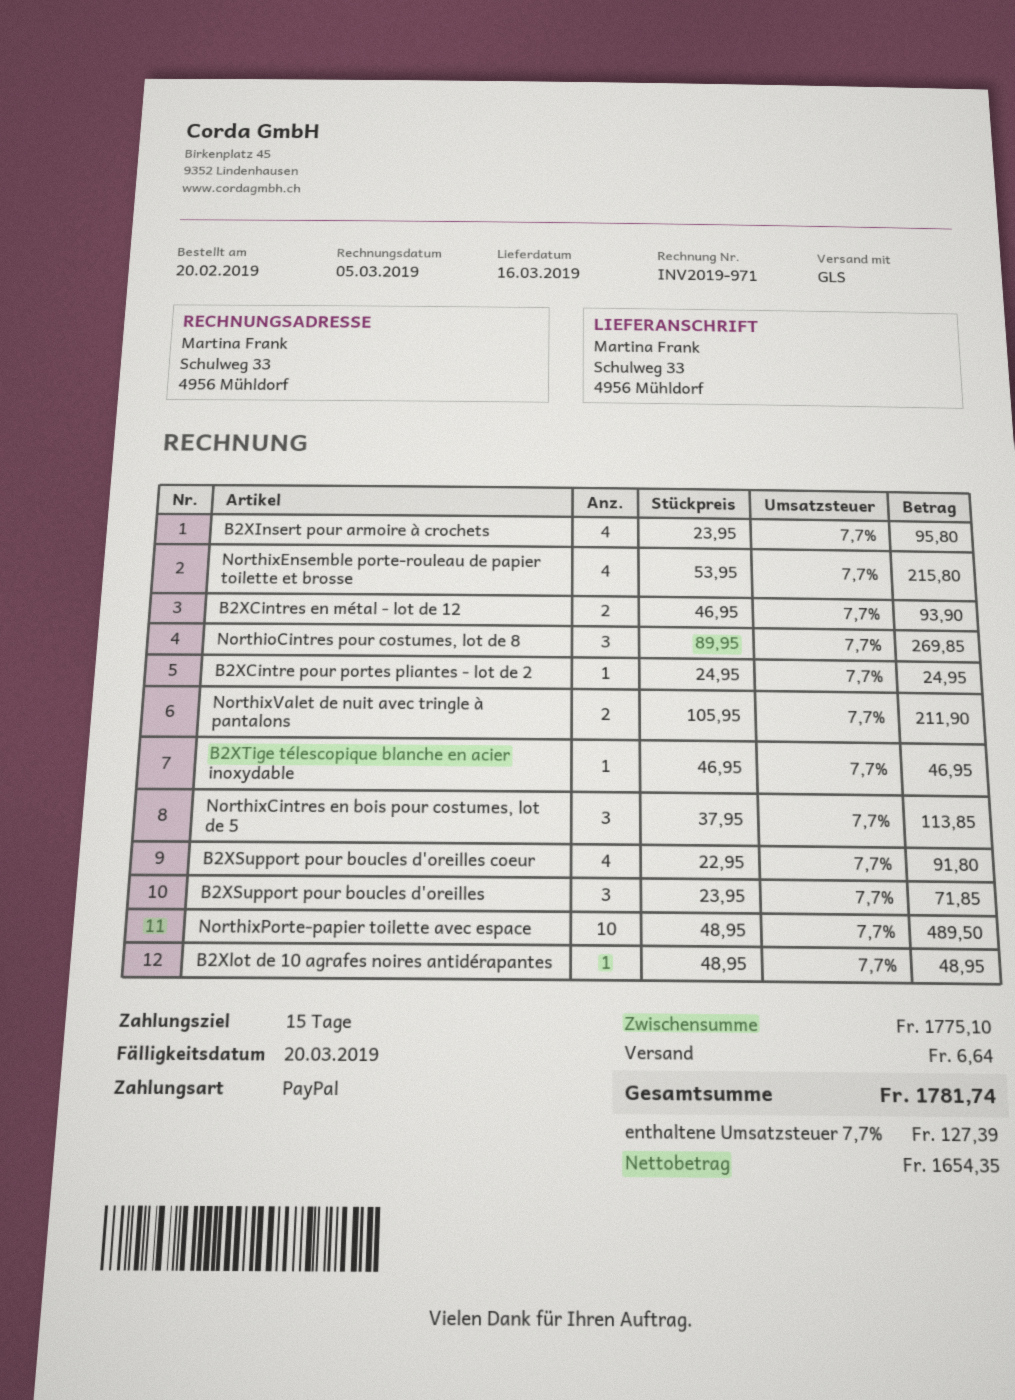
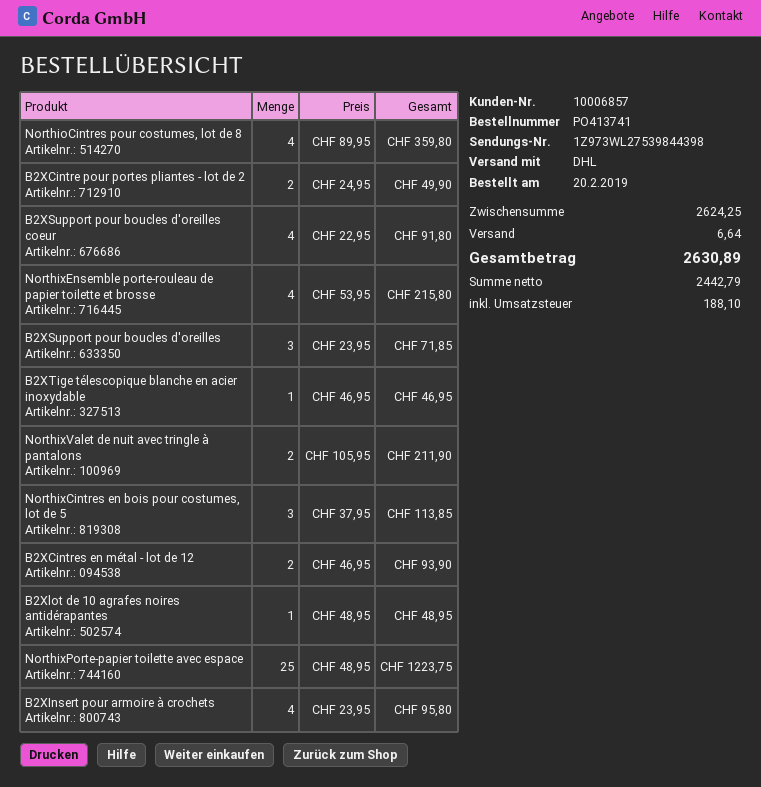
shipping method: GLS -> DHL
NorthioCintres pour costumes, lot de 8: 3 x 89.95 = 269.85 -> 4 x 89.95 = 359.80
B2XCintre pour portes pliantes - lot de 2: 1 x 24.95 = 24.95 -> 2 x 24.95 = 49.90
NorthixPorte-papier toilette avec espace: 10 x 48.95 = 489.50 -> 25 x 48.95 = 1223.75
subtotal: 1775.10 -> 2624.25
net: 1654.35 -> 2442.79
tax: 127.39 -> 188.10
total: 1781.74 -> 2630.89

